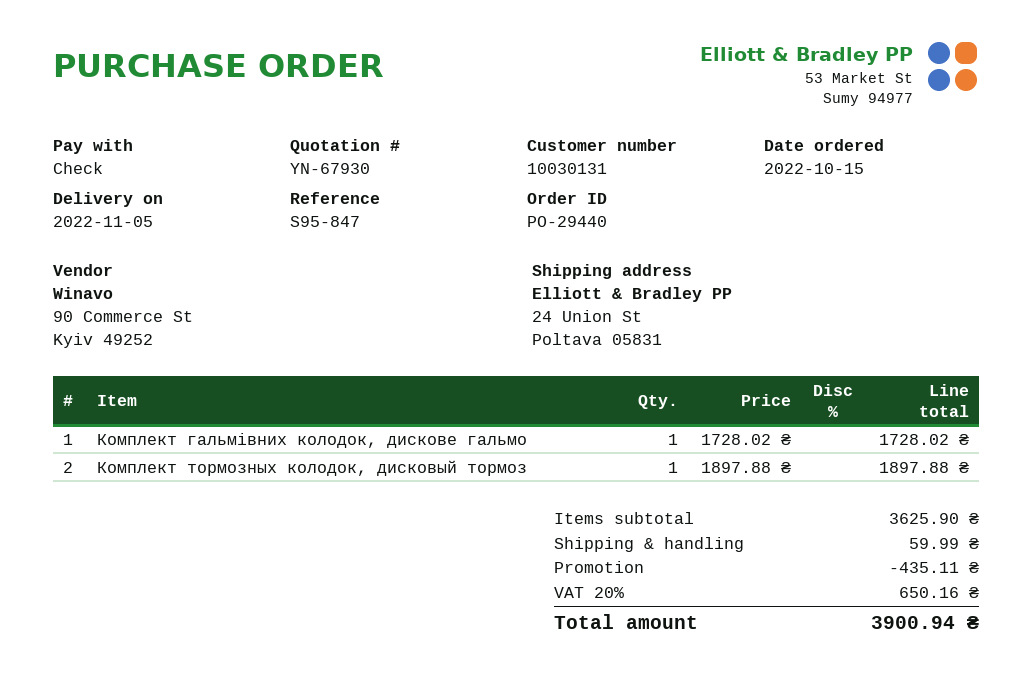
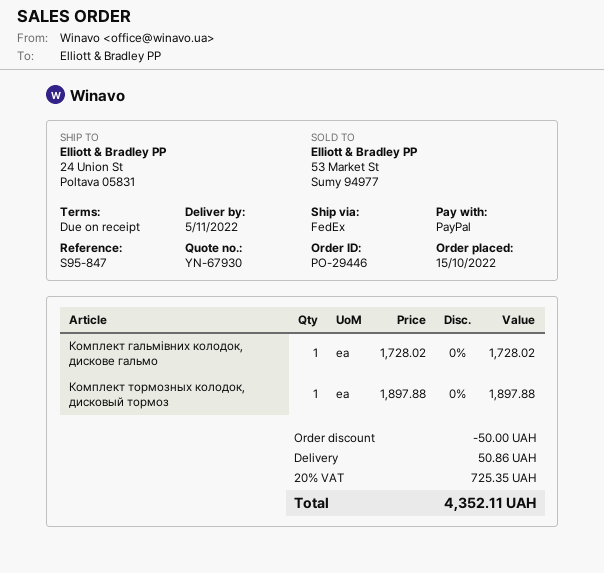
order number: PO-29440 -> PO-29446
payment method: cheque -> PayPal
discount: 435.11 -> 50.00
shipping: 59.99 -> 50.86
tax: 20% = 650.16 -> 20% = 725.35
total: 3900.94 -> 4352.11

